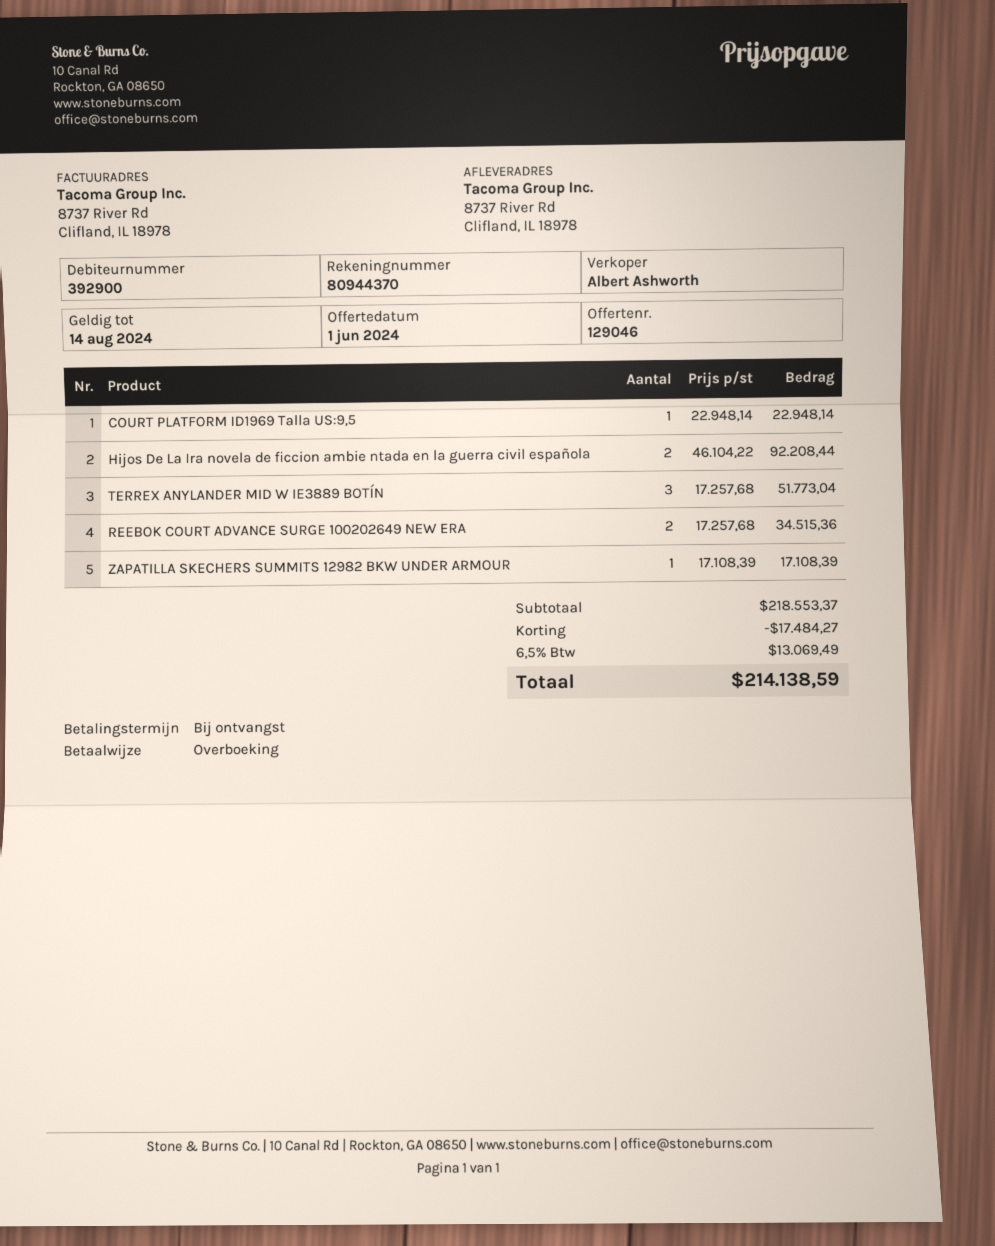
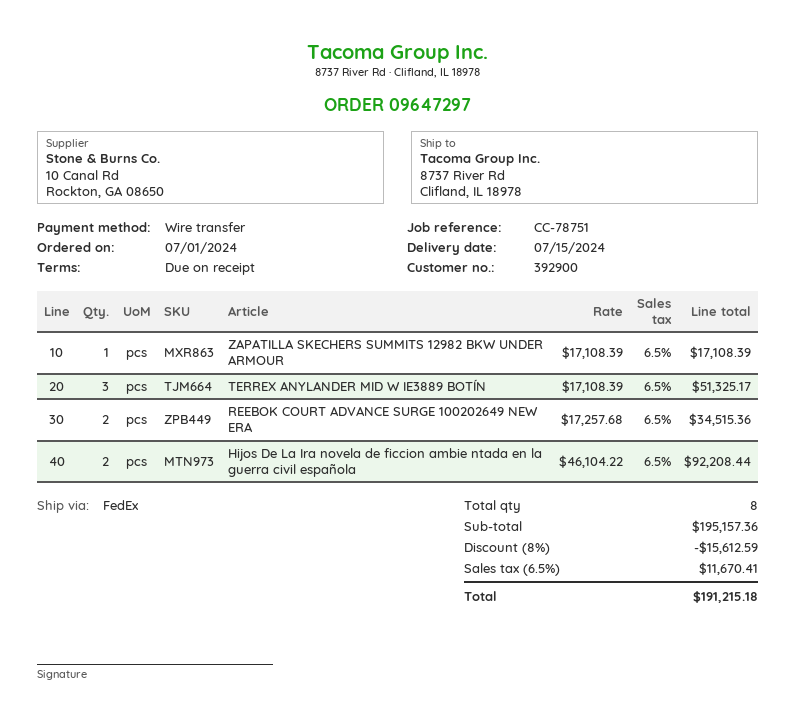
COURT PLATFORM ID1969 Talla US:9,5: 1 x 22948.14 = 22948.14 -> none
TERREX ANYLANDER MID W IE3889 BOTÍN: 3 x 17257.68 = 51773.04 -> 3 x 17108.39 = 51325.17
subtotal: 218553.37 -> 195157.36
discount: 17484.27 -> 15612.59
tax: 6.5% = 13069.49 -> 6.5% = 11670.41
total: 214138.59 -> 191215.18

